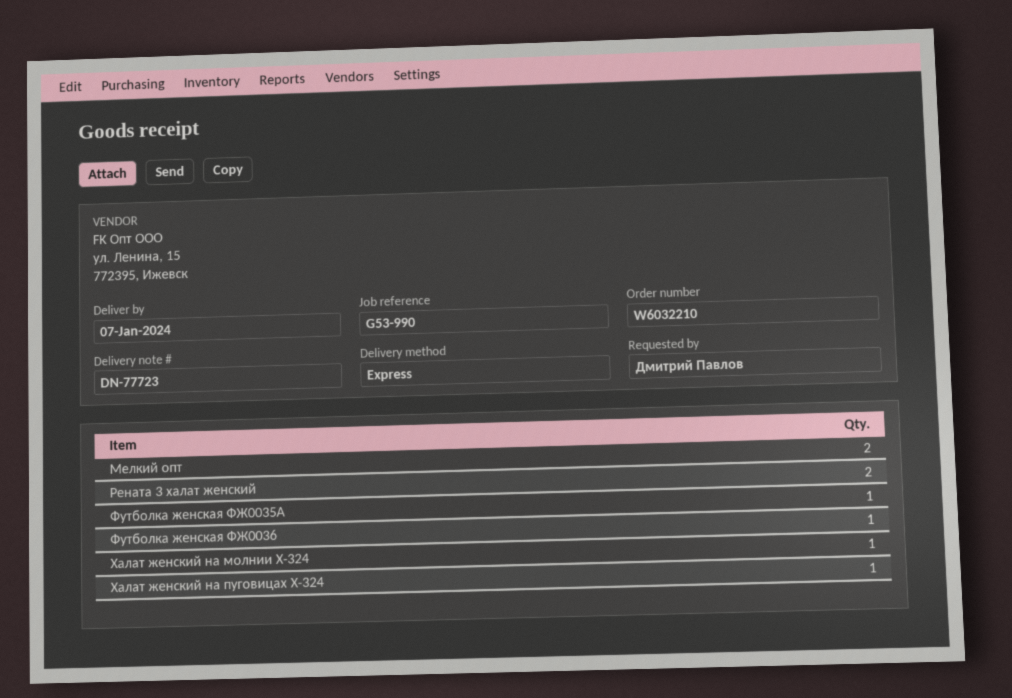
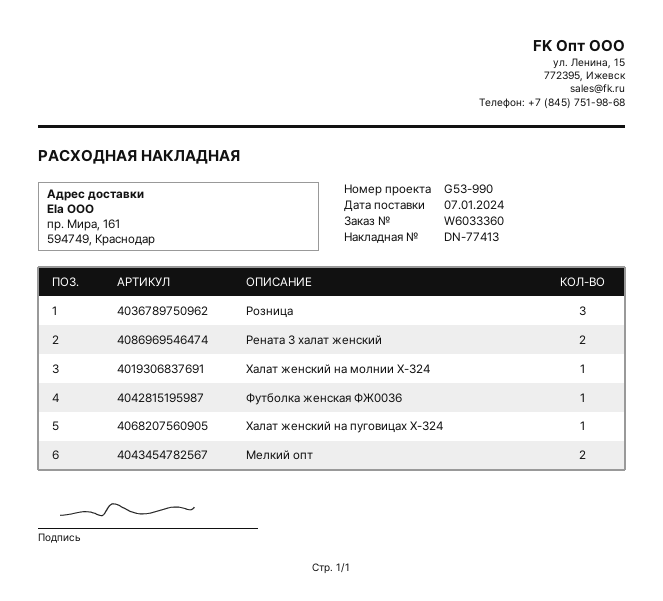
order number: W6032210 -> W6033360
delivery note number: DN-77723 -> DN-77413
Футболка женская ФЖ0035А: 1 -> none
Розница: none -> 3

